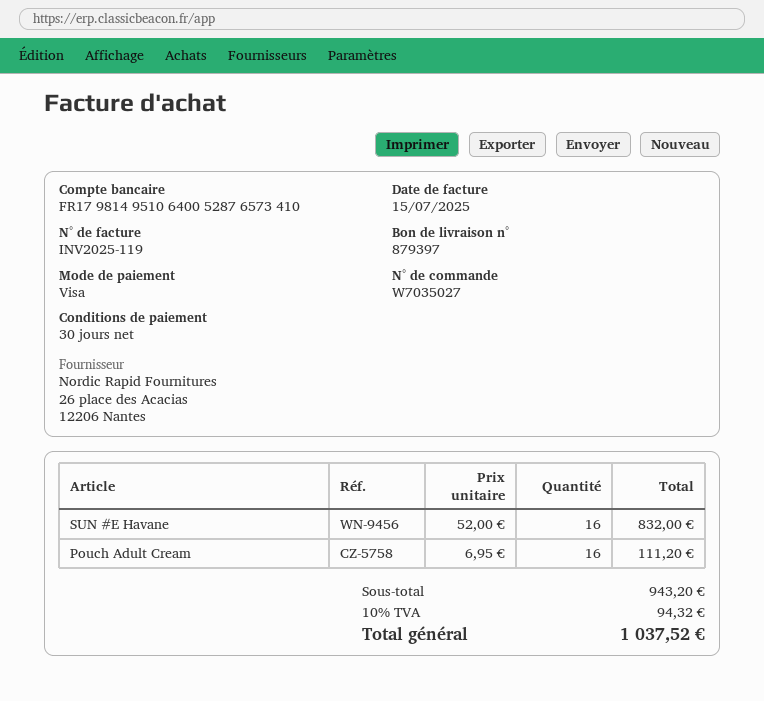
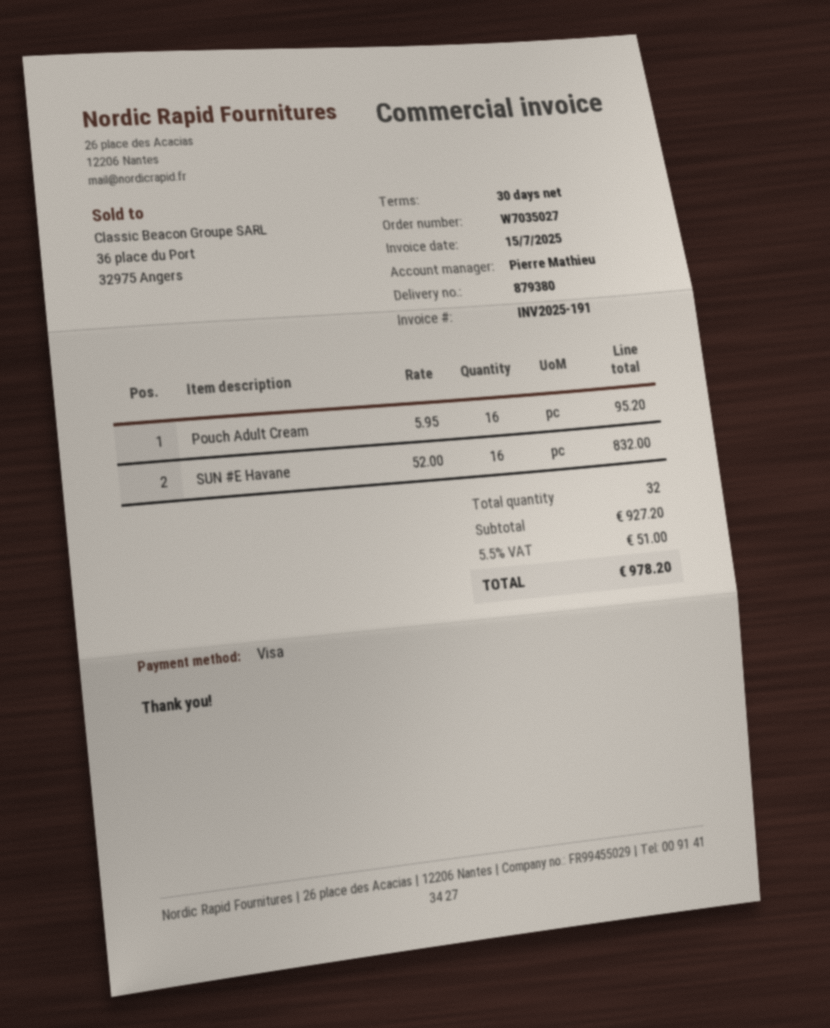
delivery note number: 879397 -> 879380
invoice number: INV2025-119 -> INV2025-191
Pouch Adult Cream: 16 x 6.95 = 111.20 -> 16 x 5.95 = 95.20
subtotal: 943.20 -> 927.20
tax: 10% = 94.32 -> 5.5% = 51.00
total: 1037.52 -> 978.20

